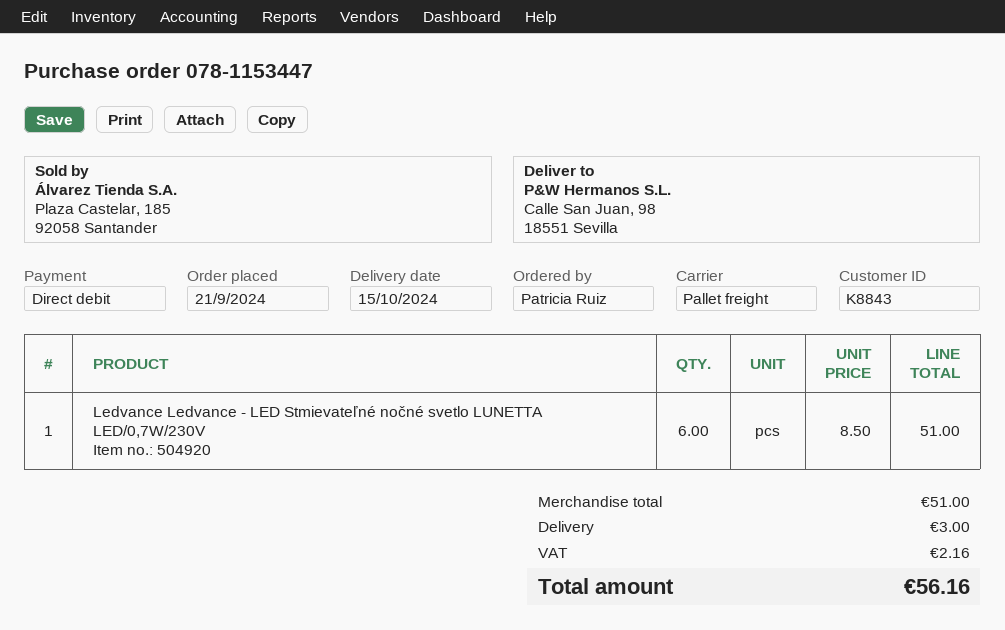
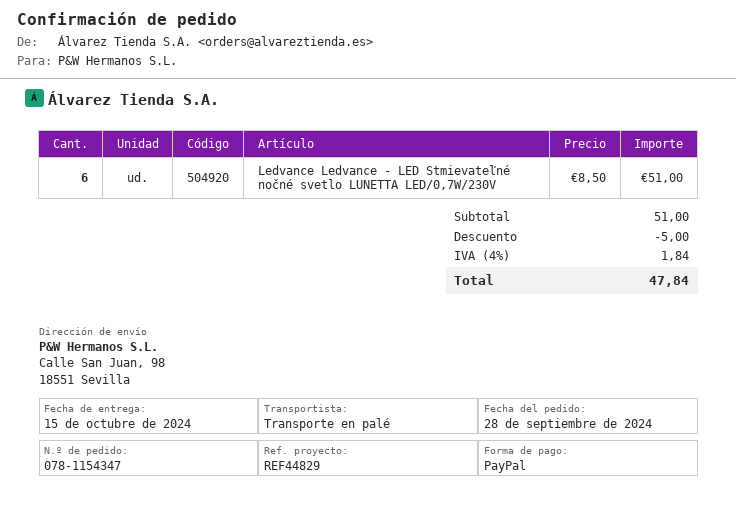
order number: 078-1153447 -> 078-1154347
order date: 2024-09-21 -> 2024-09-28
payment method: direct debit -> PayPal
discount: none -> 5.00
shipping: 3.00 -> none
tax: 2.16 -> 1.84
total: 56.16 -> 47.84

